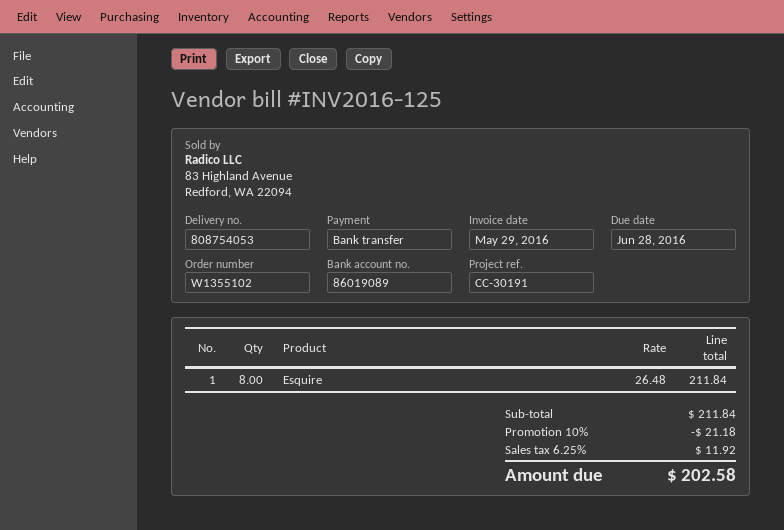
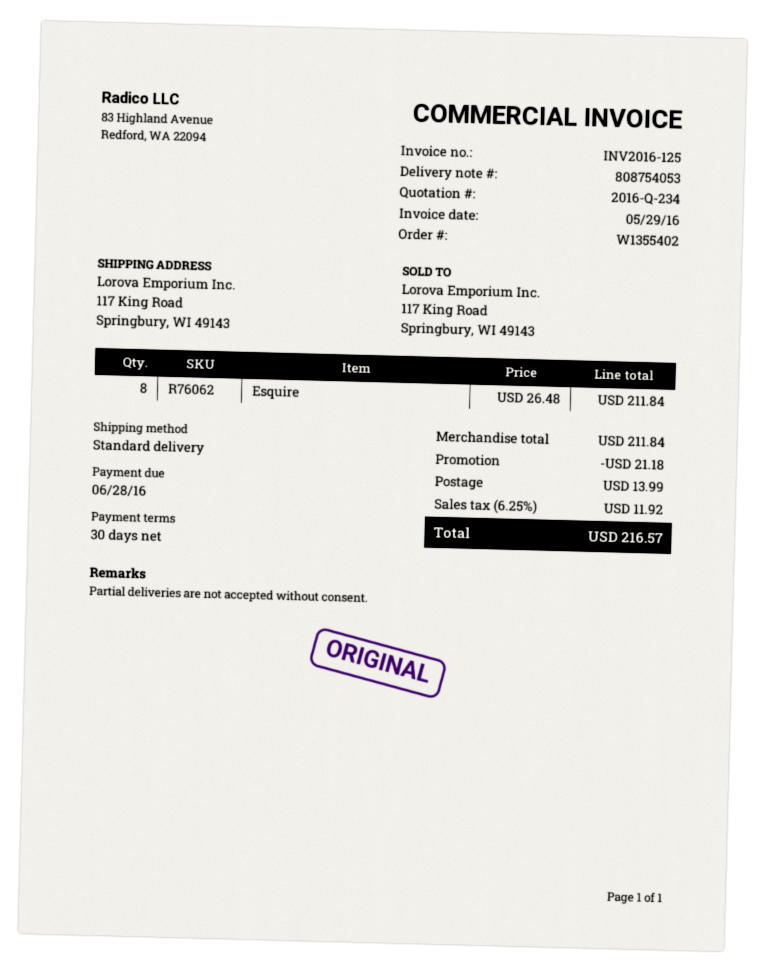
order number: W1355102 -> W1355402
shipping: none -> 13.99
total: 202.58 -> 216.57

